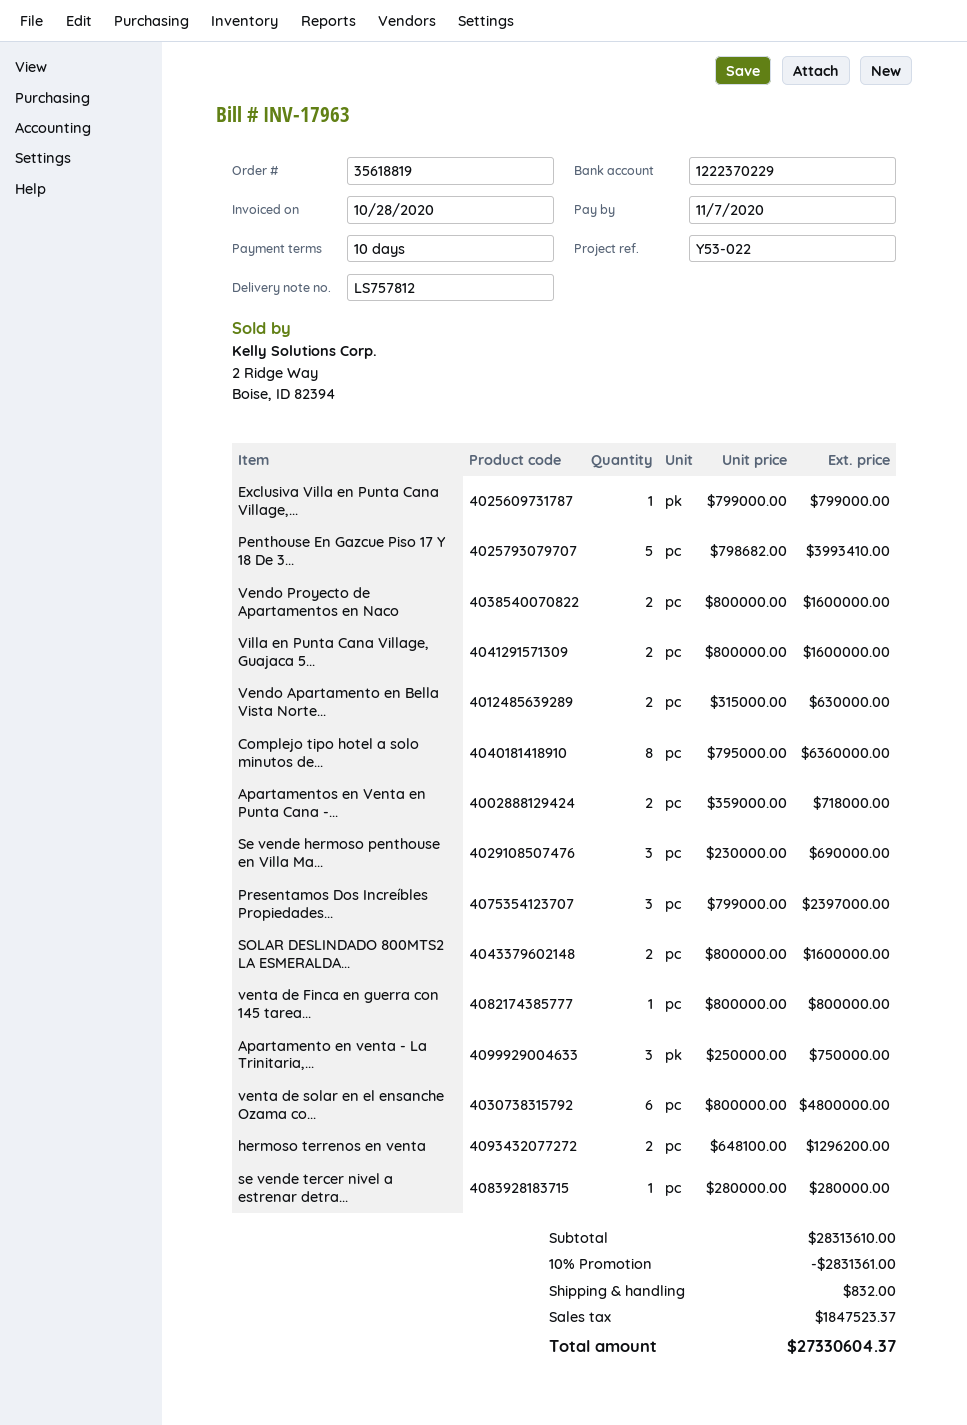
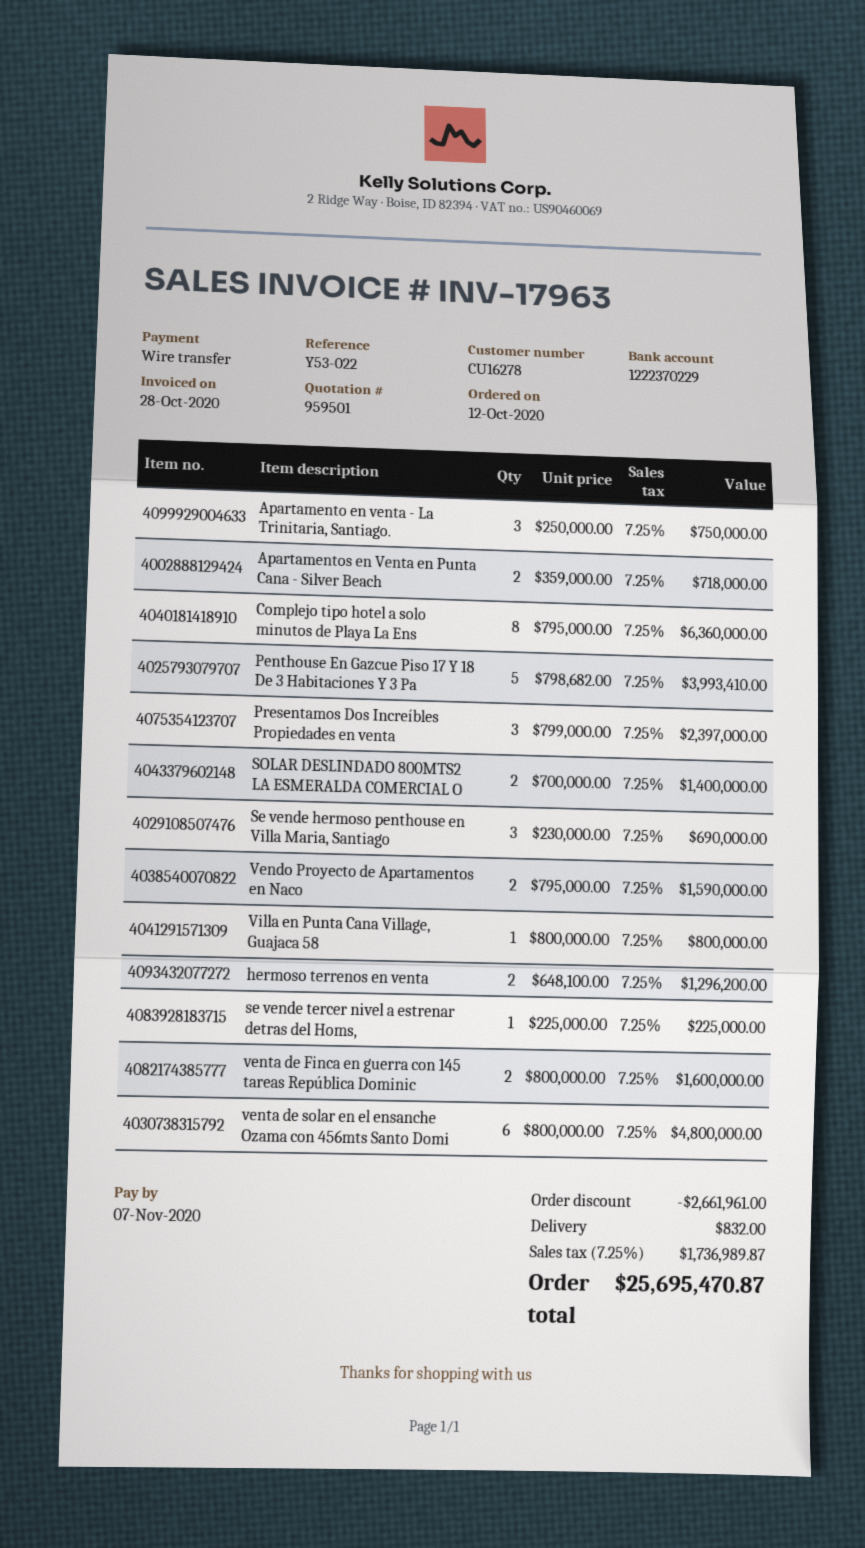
Exclusiva Villa en Punta Cana Village,...: 1 x 799000.00 = 799000.00 -> none
Vendo Proyecto de Apartamentos en Naco: 2 x 800000.00 = 1600000.00 -> 2 x 795000.00 = 1590000.00
Villa en Punta Cana Village, Guajaca 5...: 2 x 800000.00 = 1600000.00 -> 1 x 800000.00 = 800000.00
Vendo Apartamento en Bella Vista Norte...: 2 x 315000.00 = 630000.00 -> none
SOLAR DESLINDADO 800MTS2 LA ESMERALDA...: 2 x 800000.00 = 1600000.00 -> 2 x 700000.00 = 1400000.00
venta de Finca en guerra con 145 tarea...: 1 x 800000.00 = 800000.00 -> 2 x 800000.00 = 1600000.00
se vende tercer nivel a estrenar detra...: 1 x 280000.00 = 280000.00 -> 1 x 225000.00 = 225000.00
discount: 2831361.00 -> 2661961.00
tax: 1847523.37 -> 1736989.87
total: 27330604.37 -> 25695470.87

